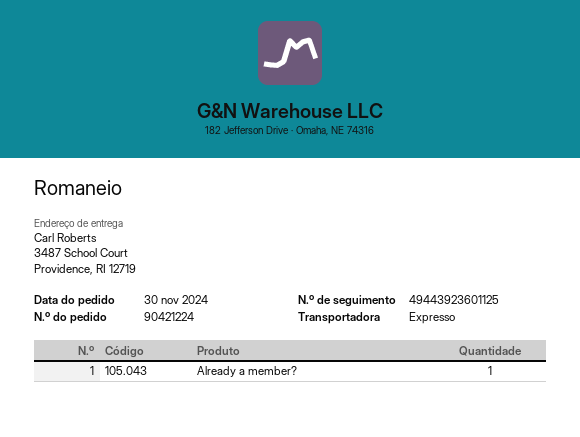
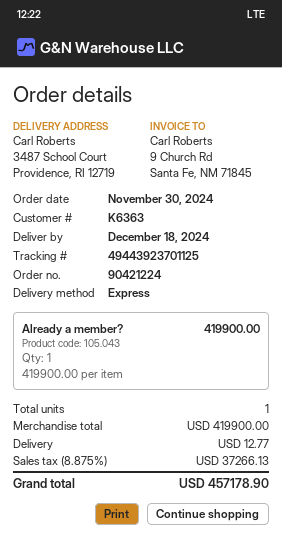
tracking number: 49443923601125 -> 49443923701125

